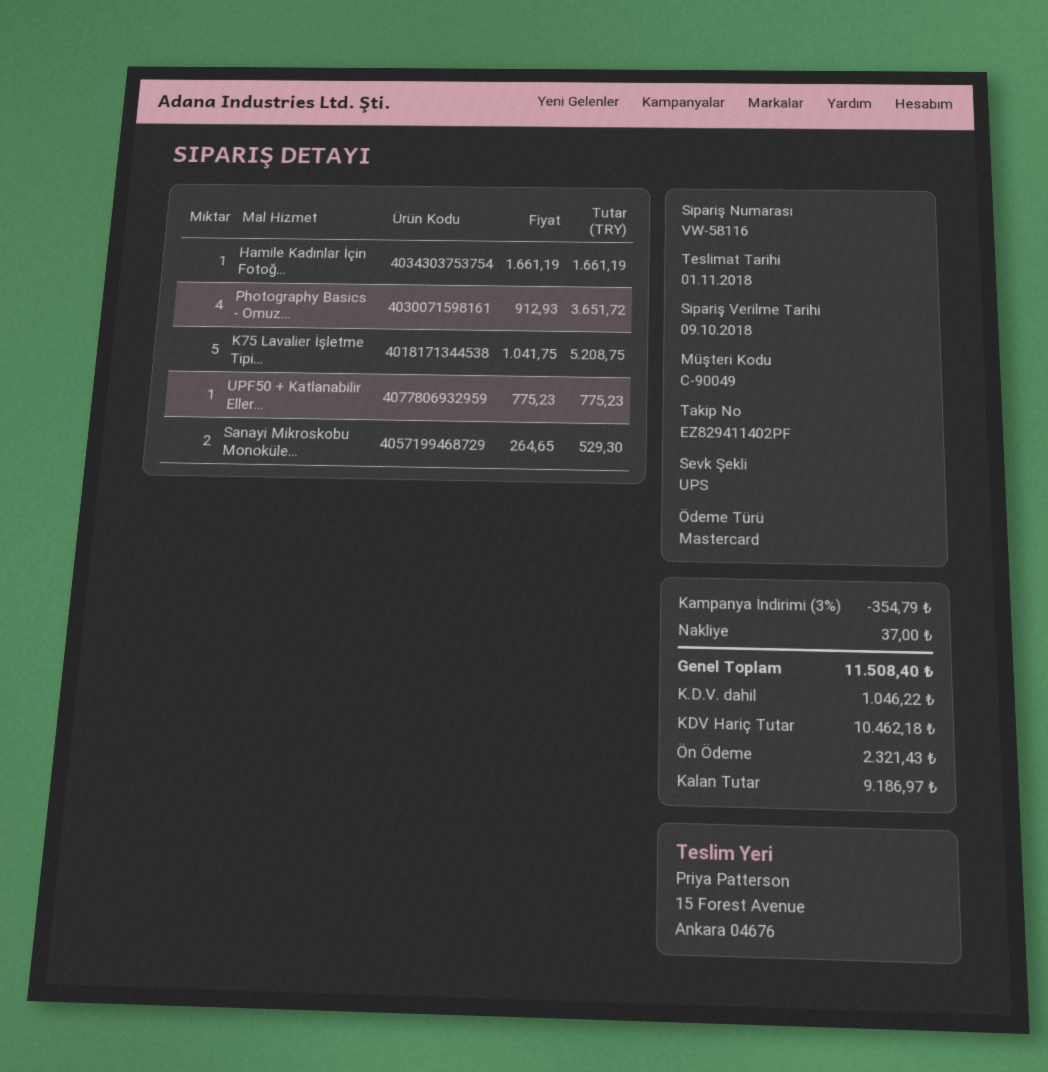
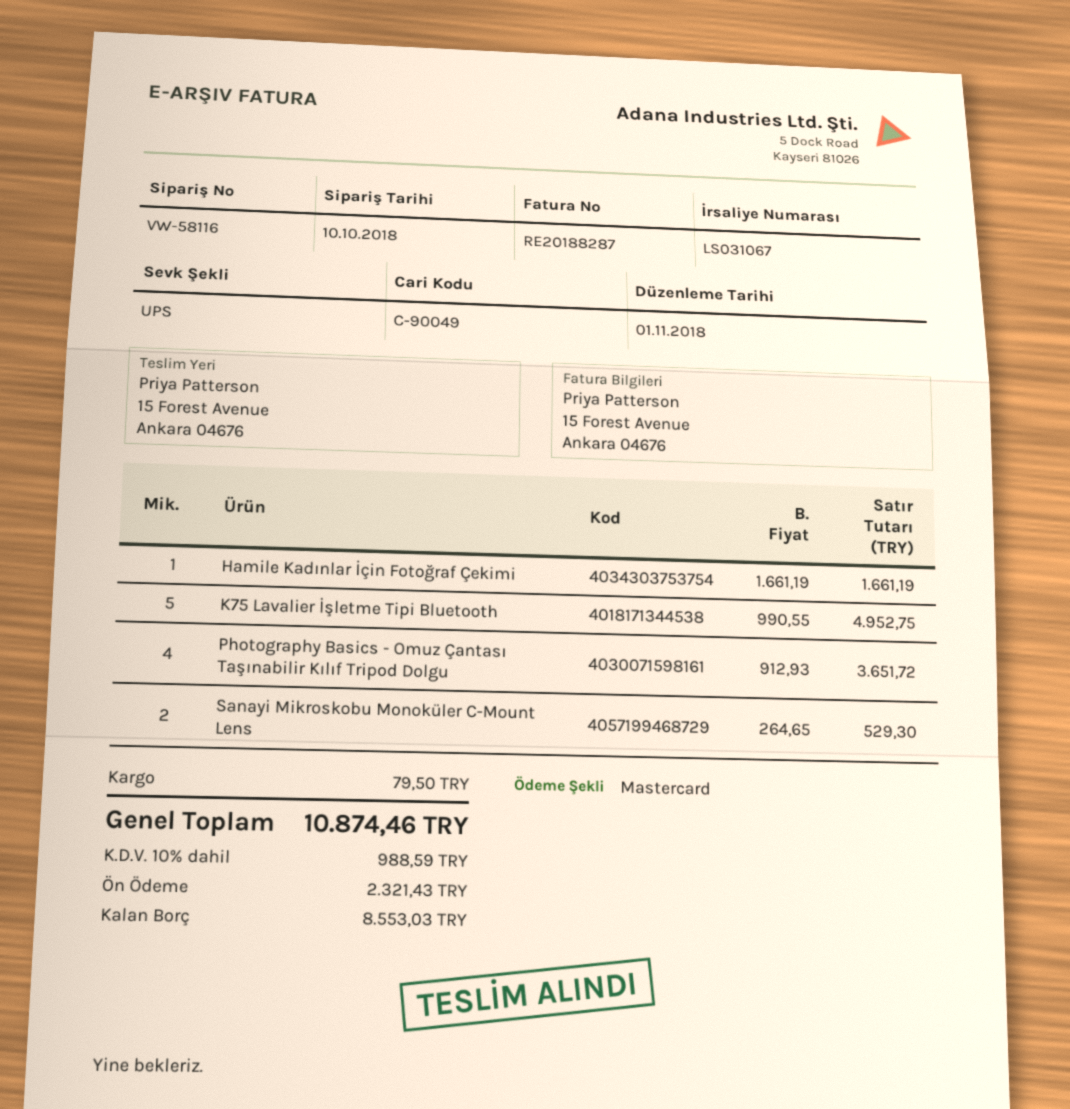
order date: 2018-10-09 -> 2018-10-10
K75 Lavalier İşletme Tipi...: 5 x 1041.75 = 5208.75 -> 5 x 990.55 = 4952.75
UPF50 + Katlanabilir Eller...: 1 x 775.23 = 775.23 -> none
discount: 3% = 354.79 -> none
shipping: 37.00 -> 79.50
tax: 1046.22 -> 988.59
total: 11508.40 -> 10874.46
balance: 9186.97 -> 8553.03

